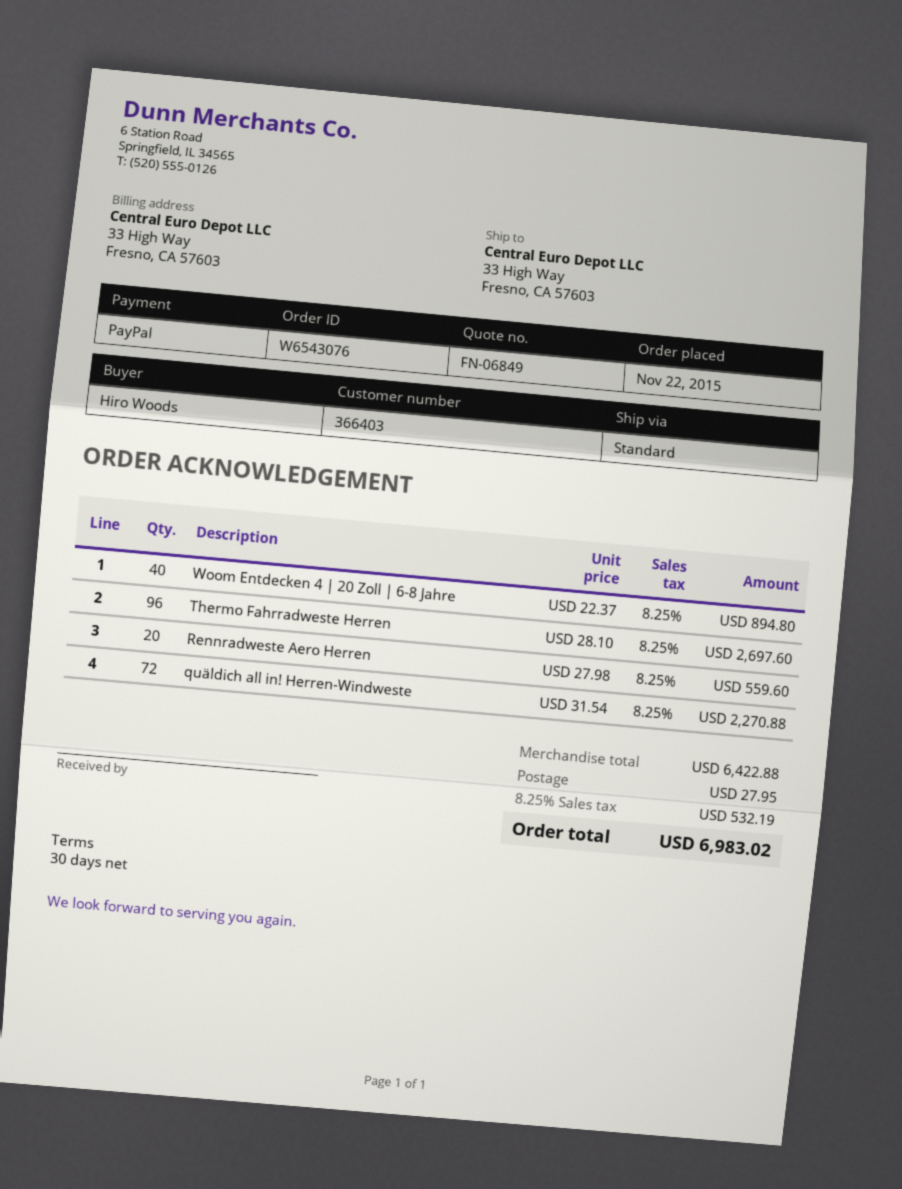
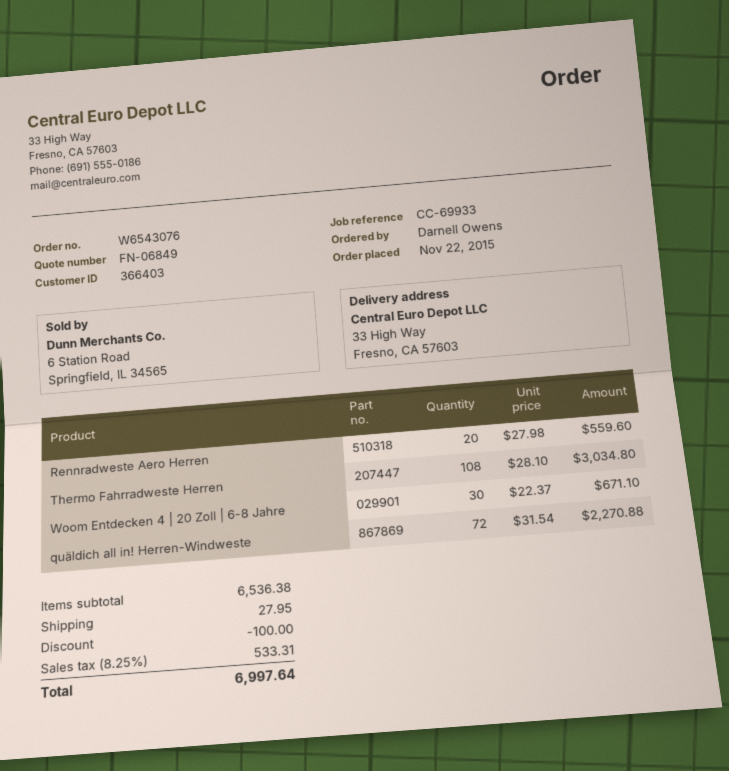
ordered by: Hiro Woods -> Darnell Owens
Woom Entdecken 4 | 20 Zoll | 6-8 Jahre: 40 x 22.37 = 894.80 -> 30 x 22.37 = 671.10
Thermo Fahrradweste Herren: 96 x 28.10 = 2697.60 -> 108 x 28.10 = 3034.80
subtotal: 6422.88 -> 6536.38
discount: none -> 100.00
tax: 8.25% = 532.19 -> 8.25% = 533.31
total: 6983.02 -> 6997.64

